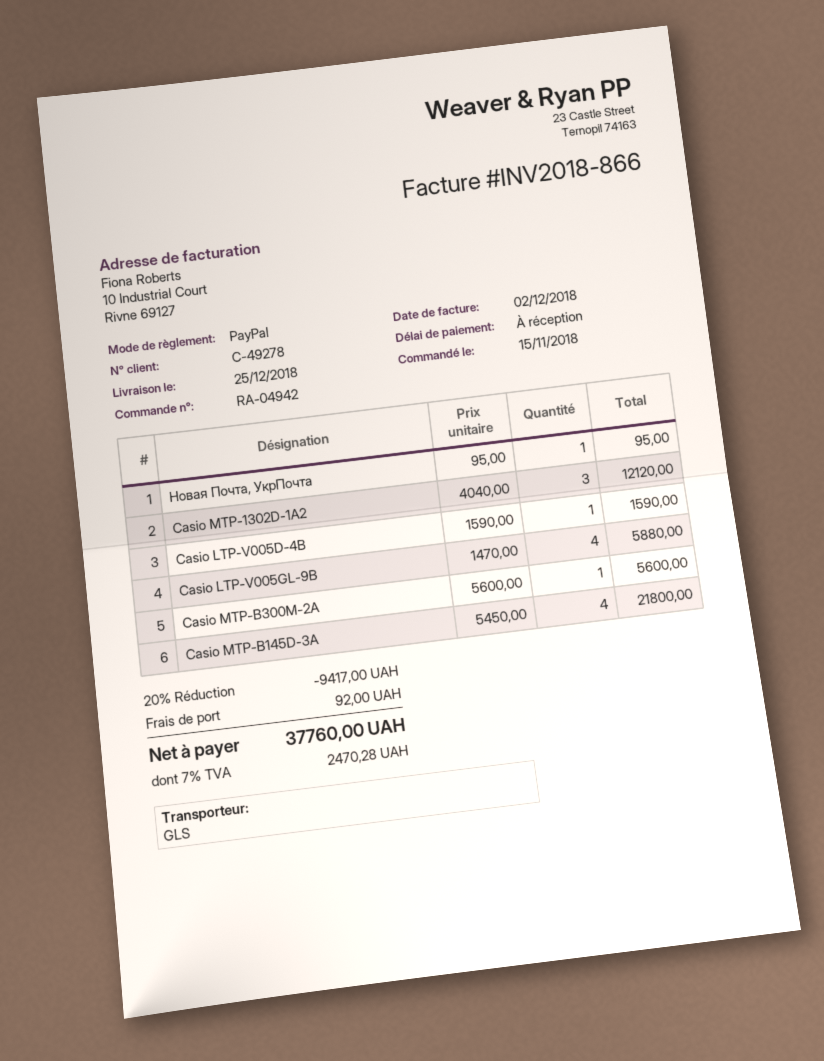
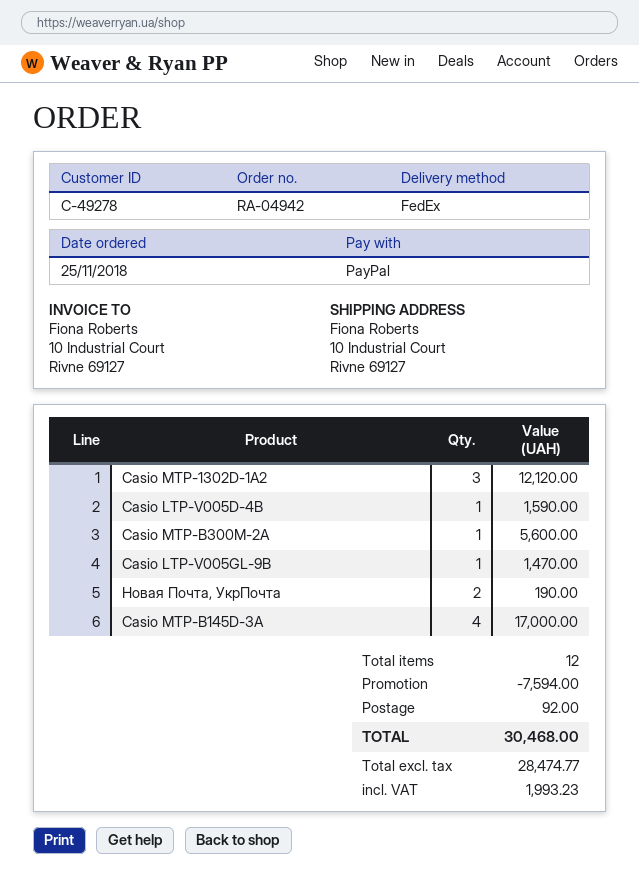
order date: 2018-11-15 -> 2018-11-25
shipping method: GLS -> FedEx
Новая Почта, УкрПочта: 1 for 95.00 -> 2 for 190.00
Casio LTP-V005GL-9B: 4 for 5880.00 -> 1 for 1470.00
Casio MTP-B145D-3A: 4 for 21800.00 -> 4 for 17000.00
discount: 9417.00 -> 7594.00
tax: 2470.28 -> 1993.23
total: 37760.00 -> 30468.00

